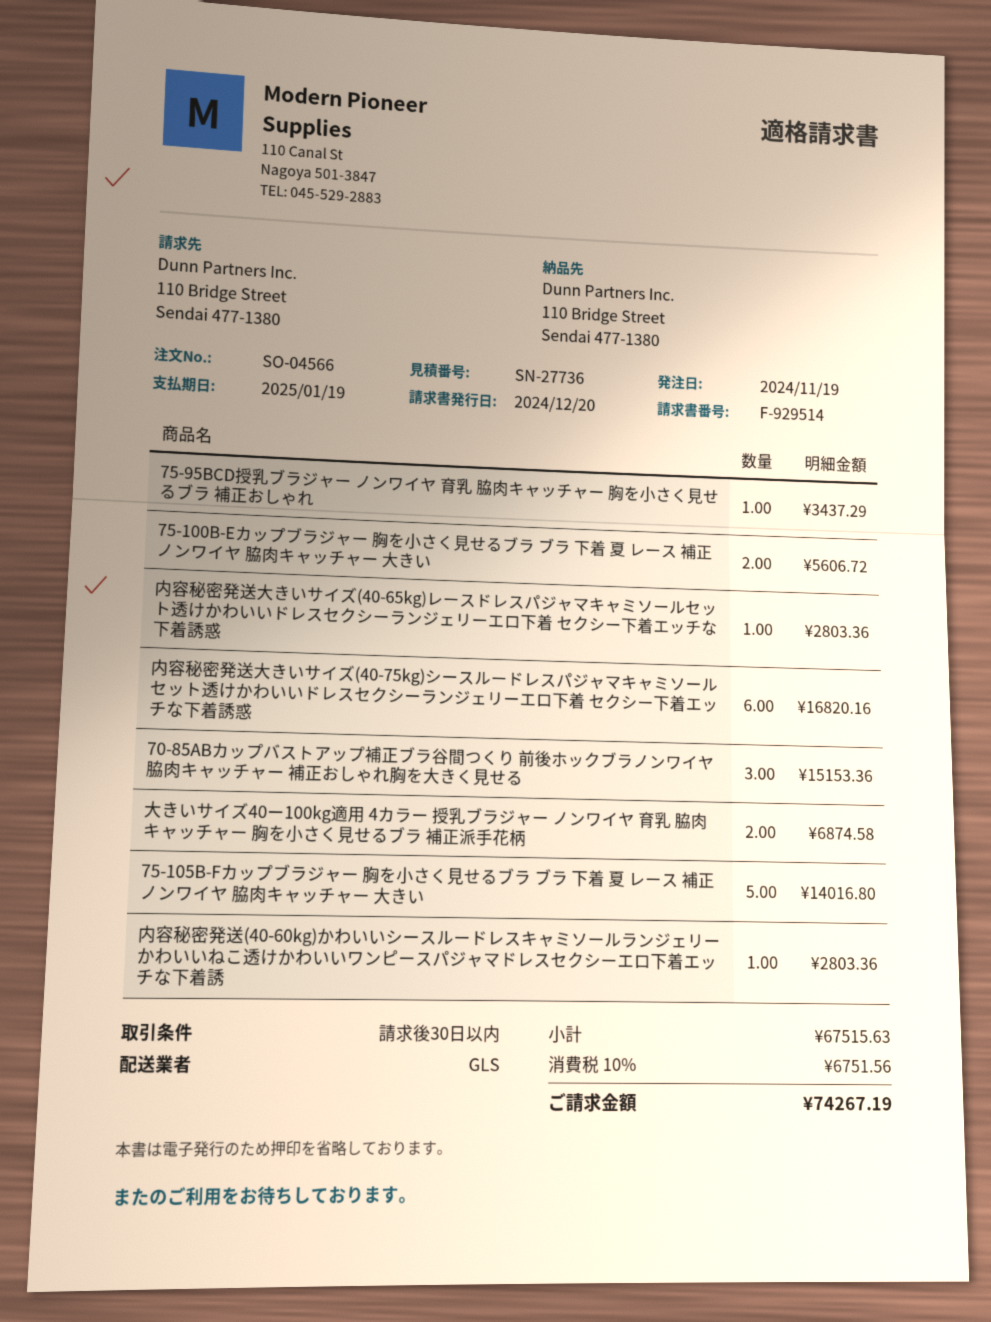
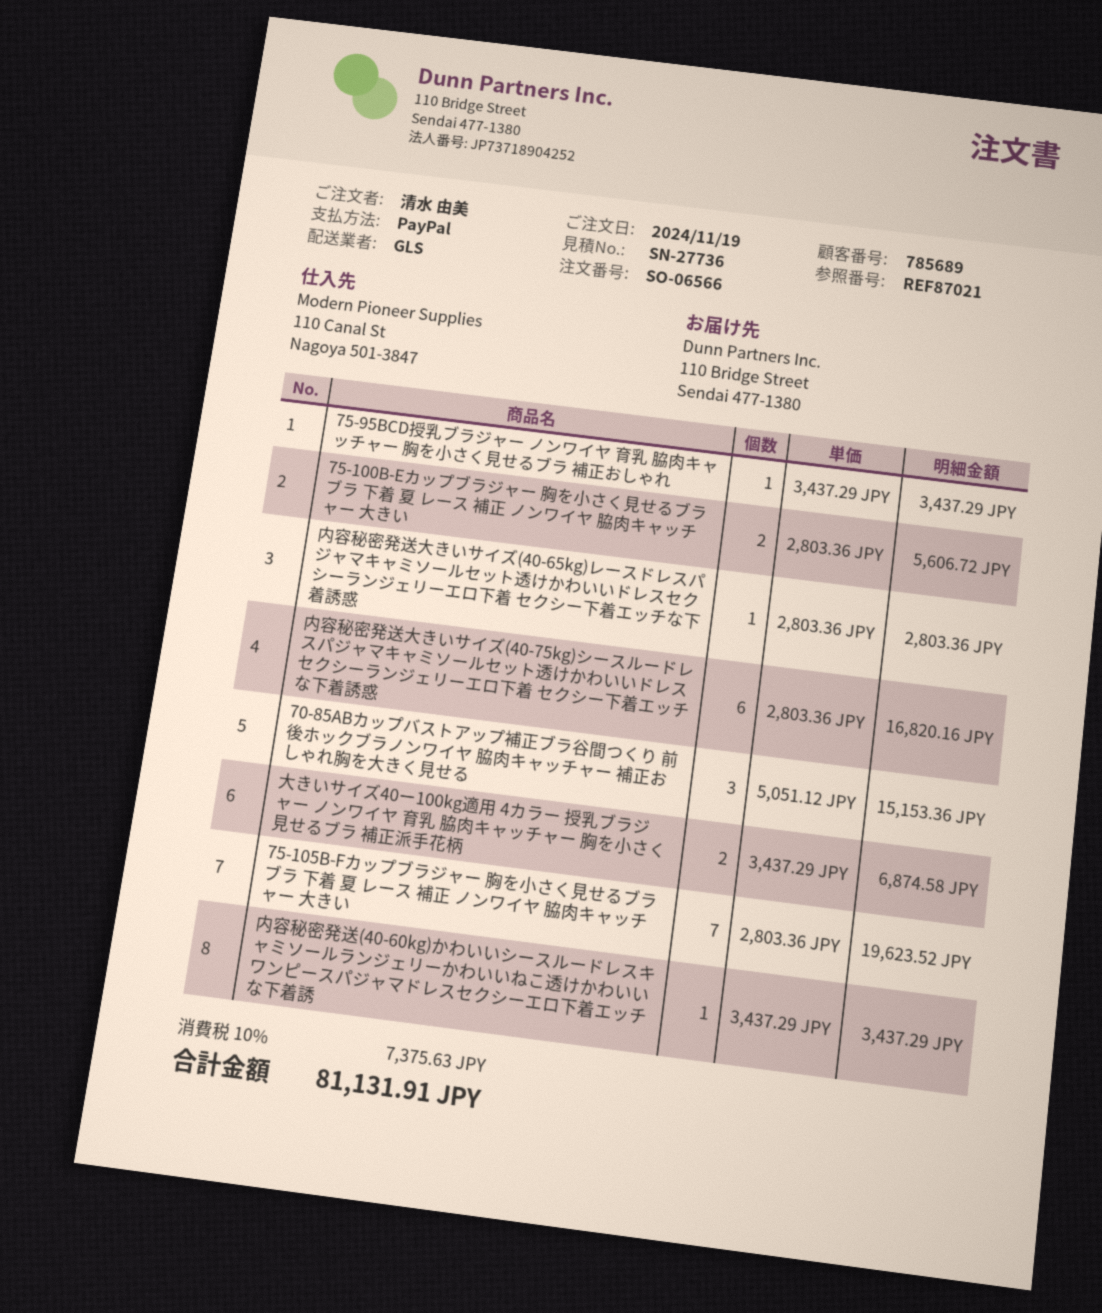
order number: SO-04566 -> SO-06566
75-105B-Fカップブラジャー 胸を小さく見せるブラ ブラ 下着 夏 レース 補正 ノンワイヤ 脇肉キャッチャー 大きい: 5 for 14016.80 -> 7 for 19623.52
内容秘密発送(40-60kg)かわいいシースルードレスキャミソールランジェリーかわいいねこ透けかわいいワンピースパジャマドレスセクシーエロ下着エッチな下着誘: 1 for 2803.36 -> 1 for 3437.29
tax: 10% = 6751.56 -> 10% = 7375.63
total: 74267.19 -> 81131.91

